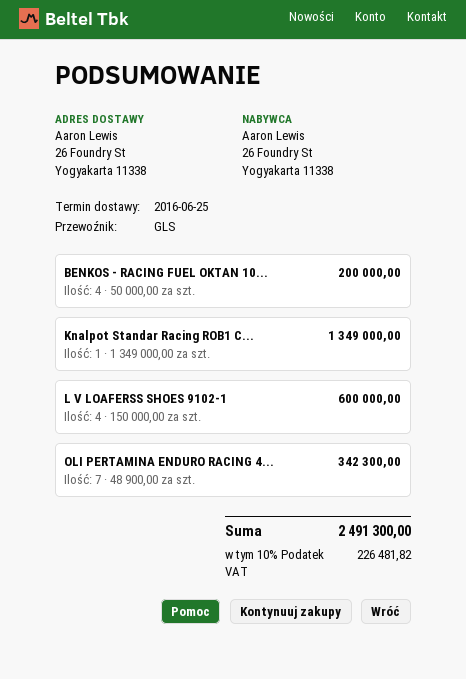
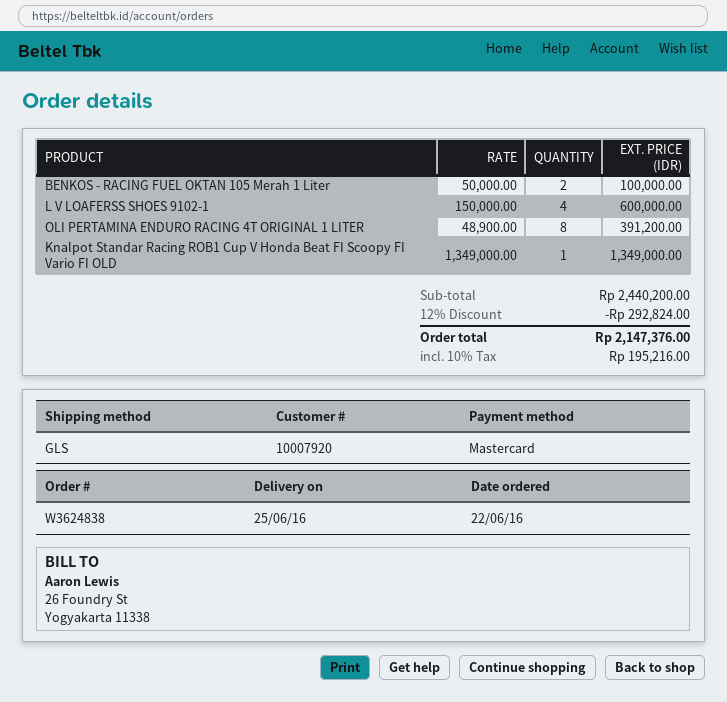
BENKOS - RACING FUEL OKTAN 10...: 4 x 50000.00 = 200000.00 -> 2 x 50000.00 = 100000.00
OLI PERTAMINA ENDURO RACING 4...: 7 x 48900.00 = 342300.00 -> 8 x 48900.00 = 391200.00
discount: none -> 12% = 292824.00
tax: 10% = 226481.82 -> 10% = 195216.00
total: 2491300.00 -> 2147376.00

